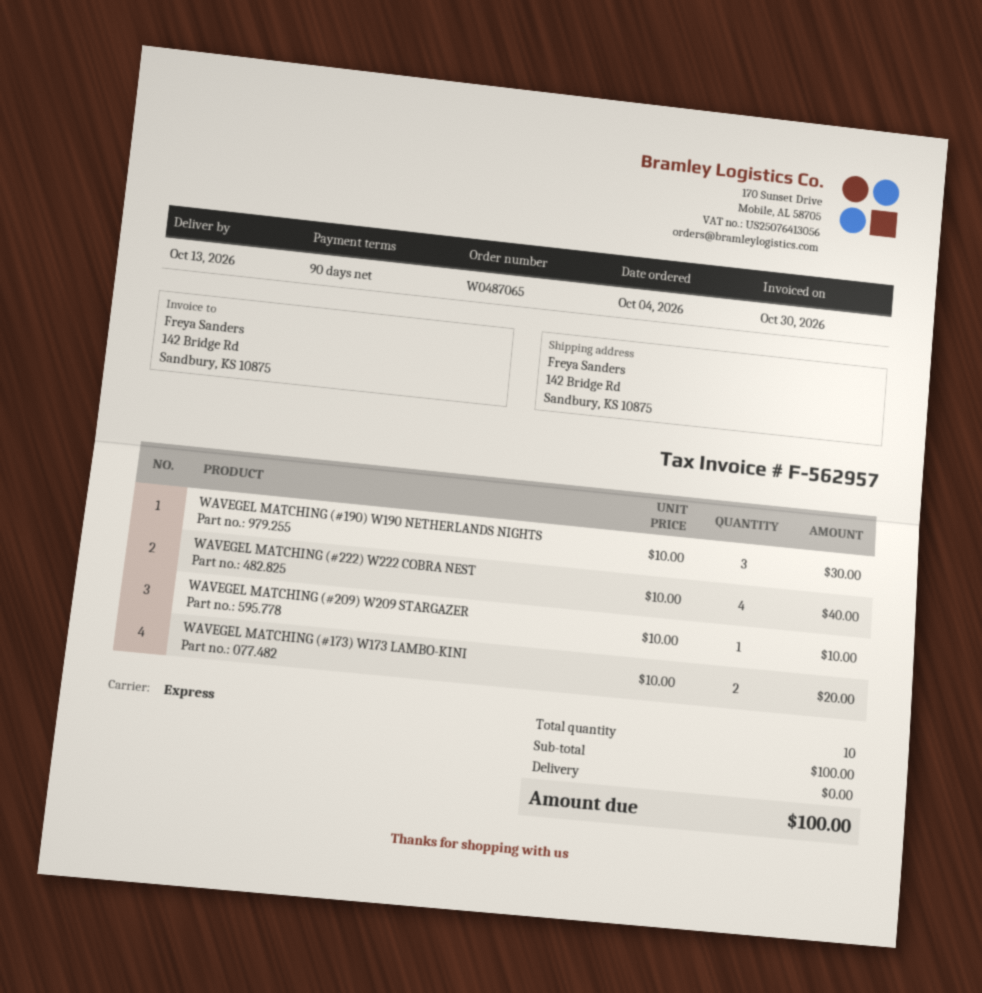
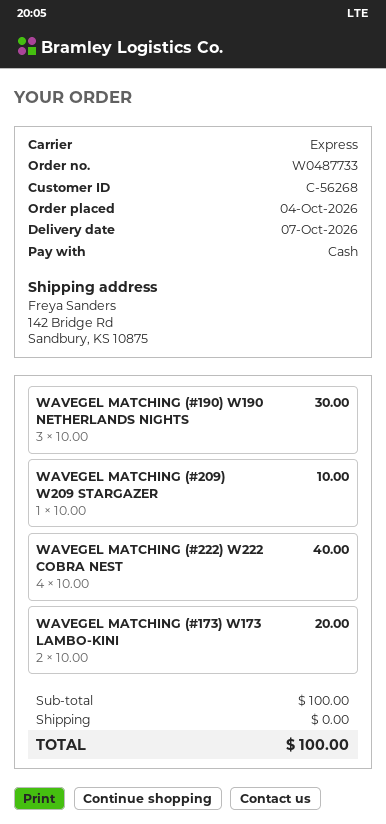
order number: W0487065 -> W0487733
delivery date: 2026-10-13 -> 2026-10-07

